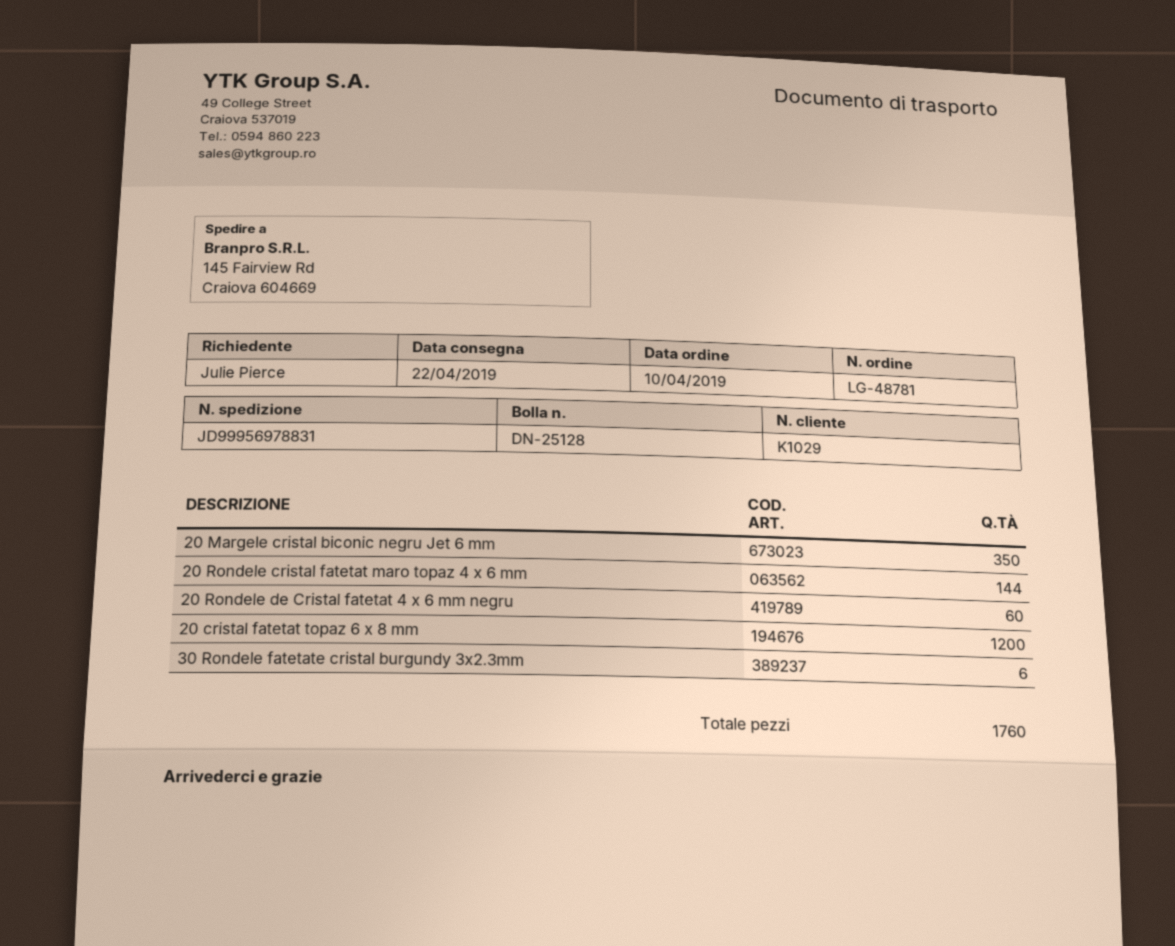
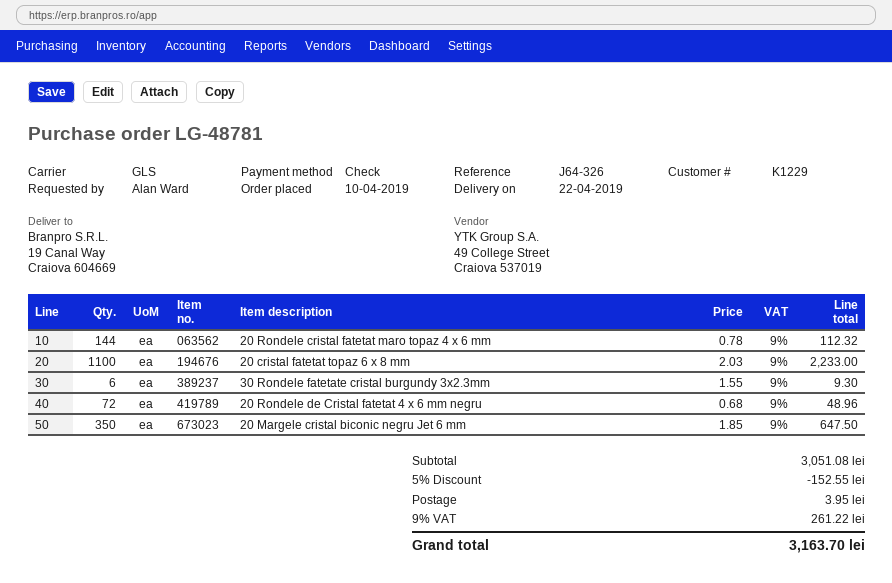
customer number: K1029 -> K1229
ordered by: Julie Pierce -> Alan Ward
ship to: 145 Fairview Rd, Craiova 604669 -> 19 Canal Way, Craiova 604669
20 Rondele de Cristal fatetat 4 x 6 mm negru: 60 -> 72
20 cristal fatetat topaz 6 x 8 mm: 1200 -> 1100

